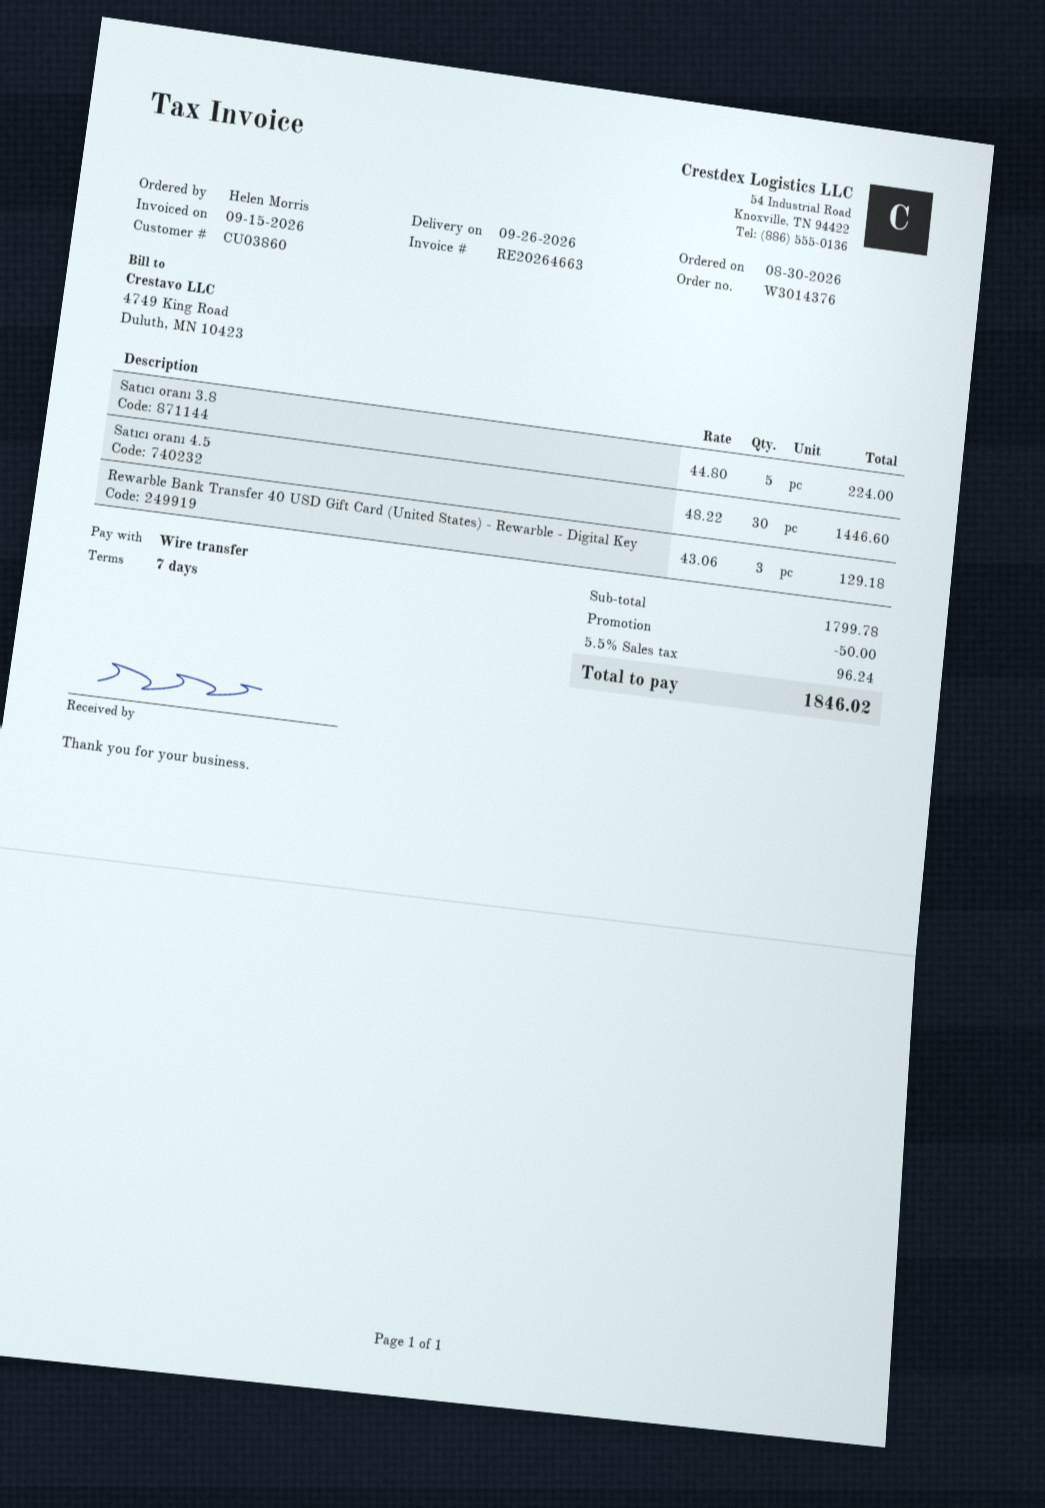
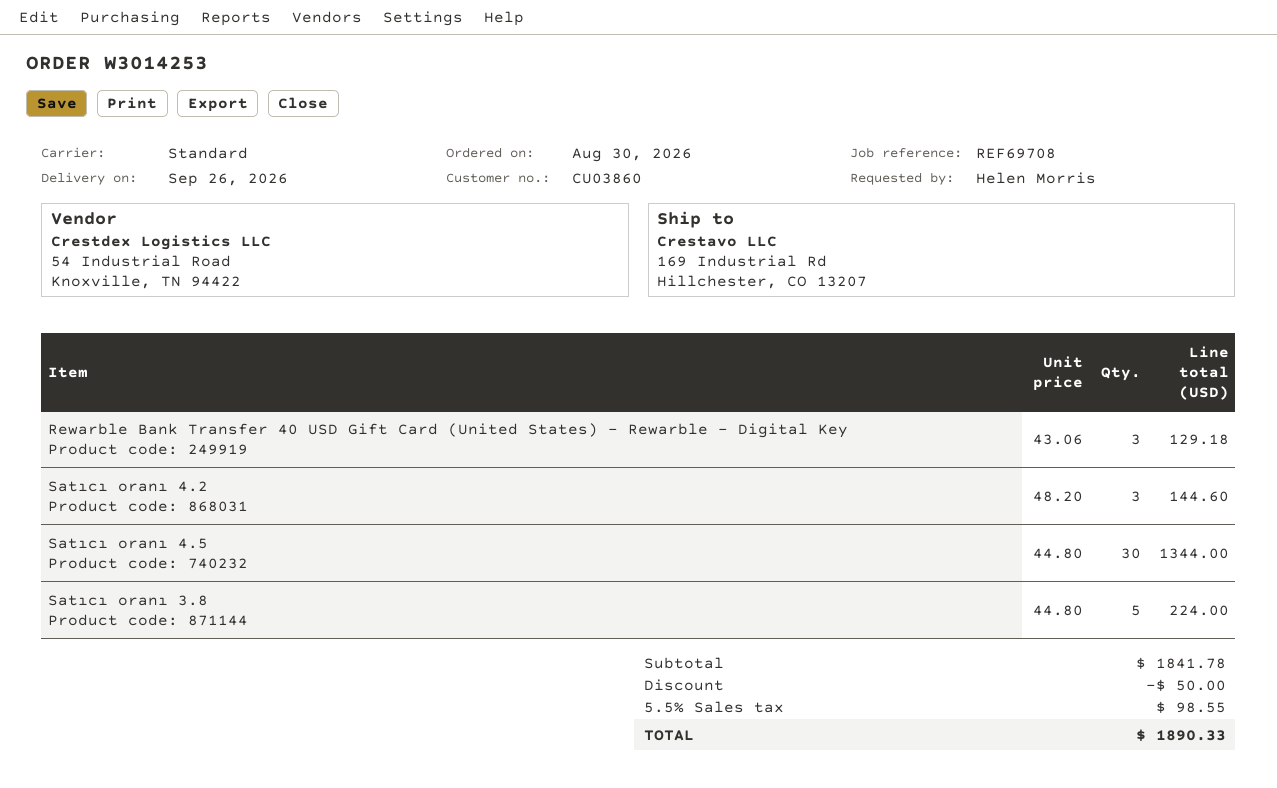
order number: W3014376 -> W3014253
Satıcı oranı 4.5: 30 x 48.22 = 1446.60 -> 30 x 44.80 = 1344.00
Satıcı oranı 4.2: none -> 3 x 48.20 = 144.60
subtotal: 1799.78 -> 1841.78
tax: 5.5% = 96.24 -> 5.5% = 98.55
total: 1846.02 -> 1890.33

